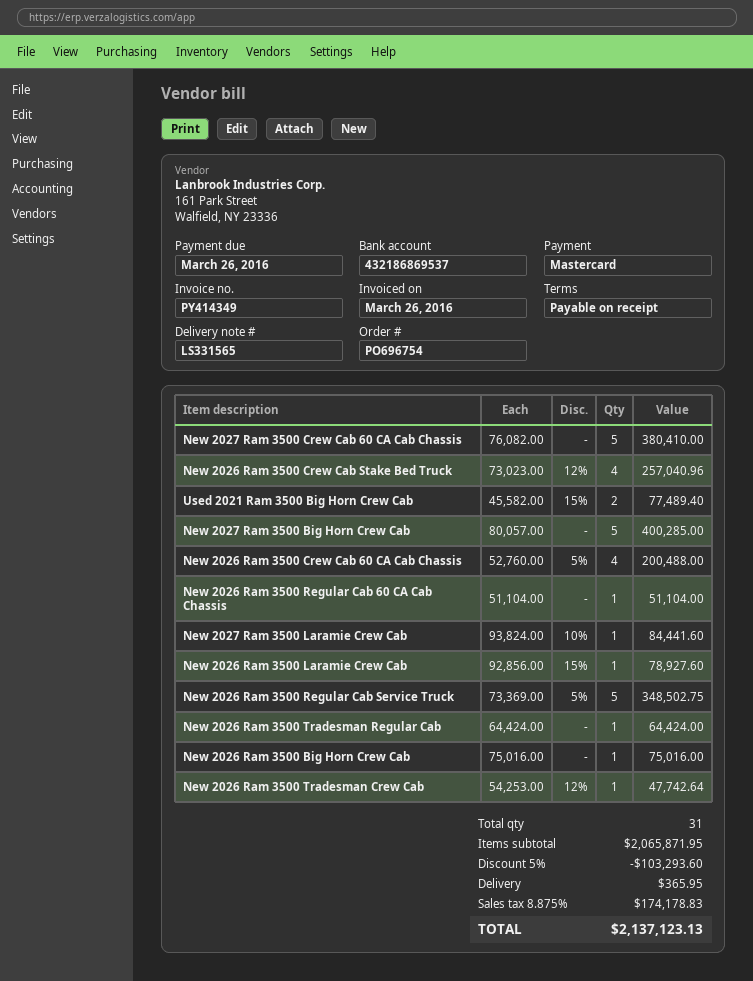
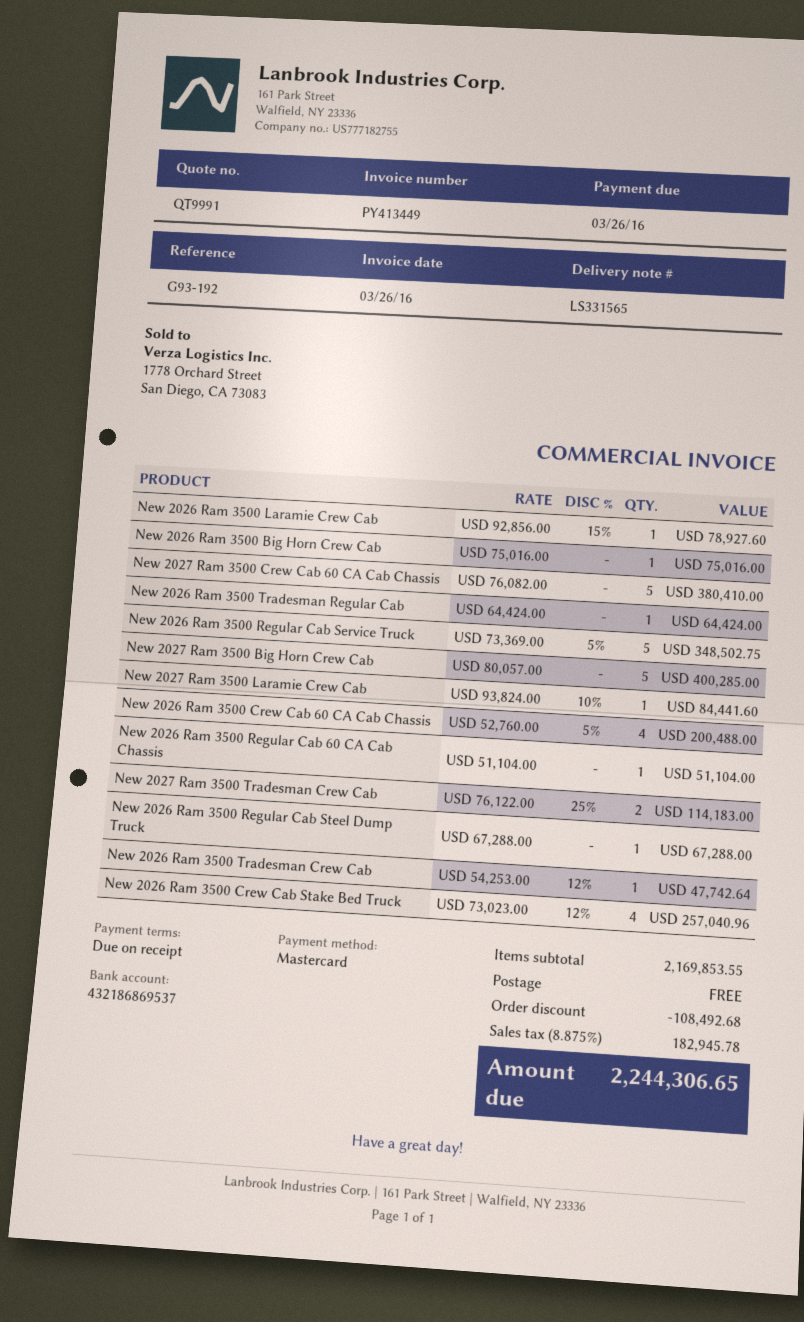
invoice number: PY414349 -> PY413449
Used 2021 Ram 3500 Big Horn Crew Cab: 2 x 45582.00 - 15% = 77489.40 -> none
New 2027 Ram 3500 Tradesman Crew Cab: none -> 2 x 76122.00 - 25% = 114183.00
New 2026 Ram 3500 Regular Cab Steel Dump Truck: none -> 1 x 67288.00 = 67288.00
subtotal: 2065871.95 -> 2169853.55
discount: 103293.60 -> 108492.68
shipping: 365.95 -> 0.00
tax: 8.875% = 174178.83 -> 8.875% = 182945.78
total: 2137123.13 -> 2244306.65

